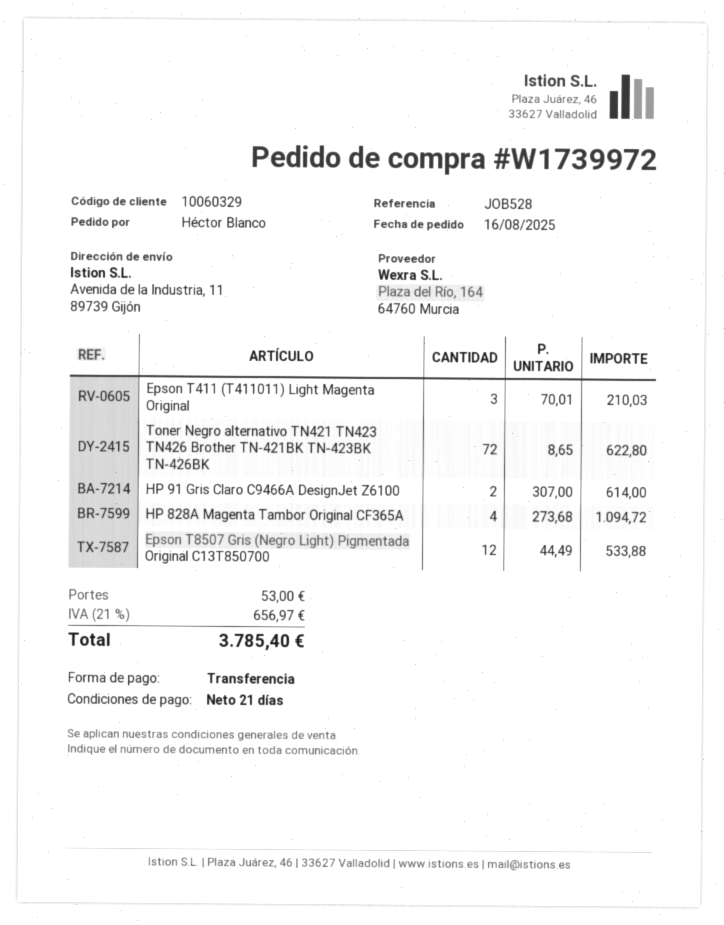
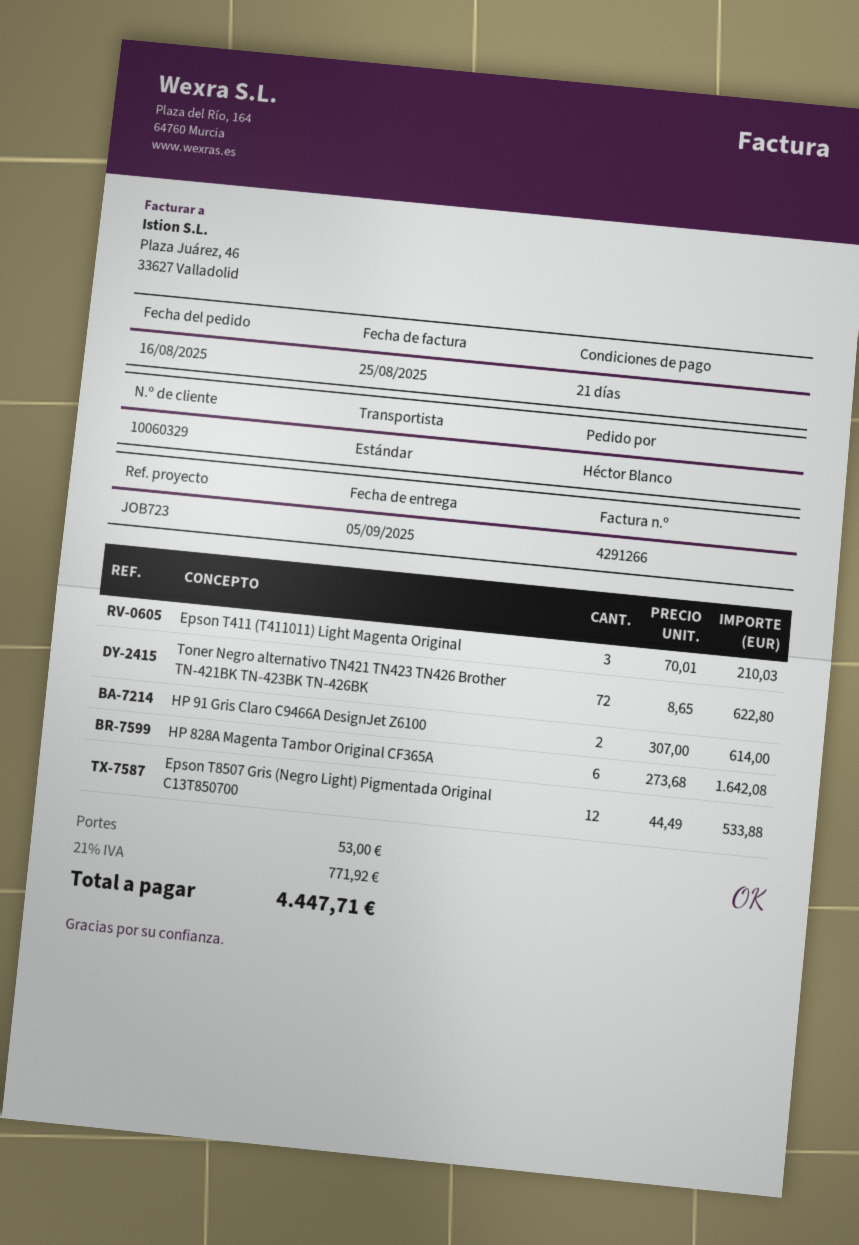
reference: JOB528 -> JOB723
HP 828A Magenta Tambor Original CF365A: 4 x 273.68 = 1094.72 -> 6 x 273.68 = 1642.08
tax: 21% = 656.97 -> 21% = 771.92
total: 3785.40 -> 4447.71

